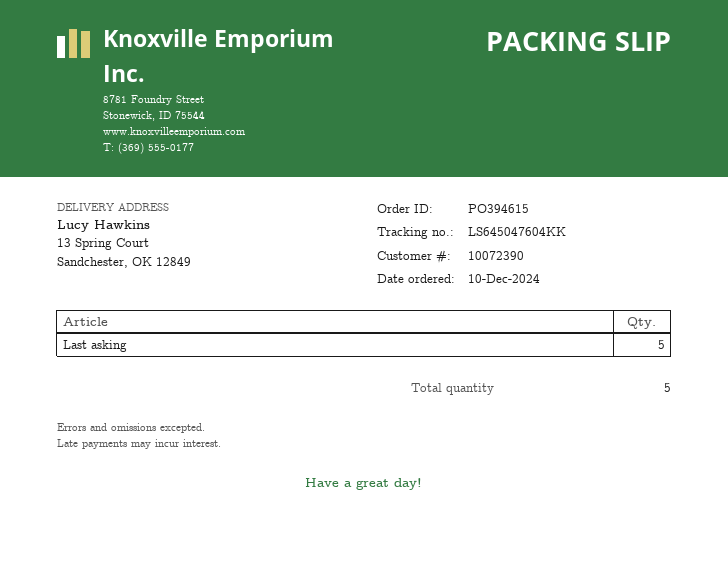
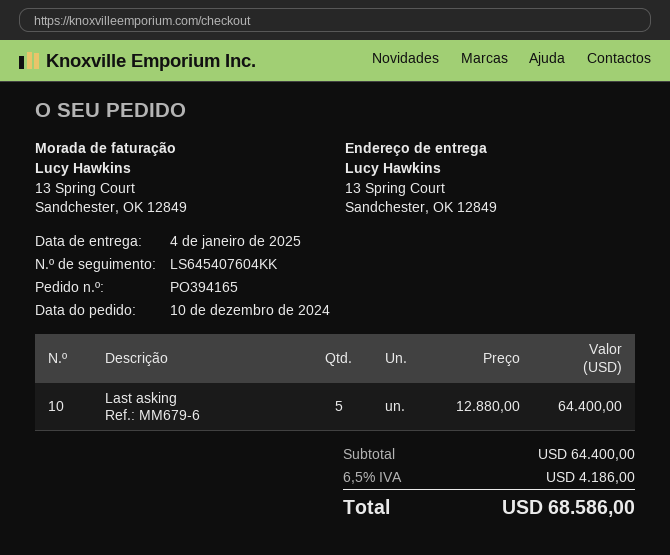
order number: PO394615 -> PO394165
tracking number: LS645047604KK -> LS645407604KK

